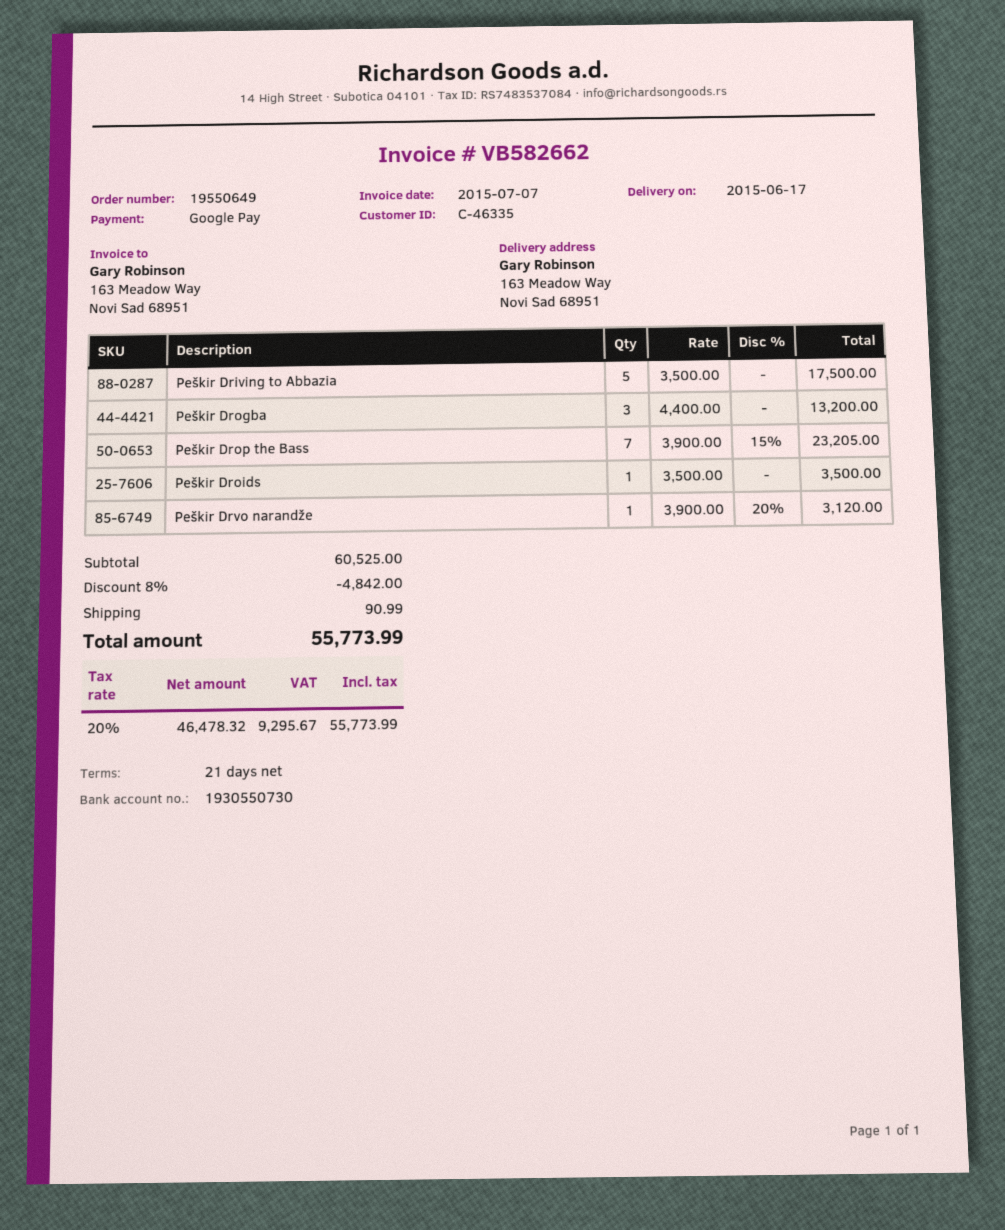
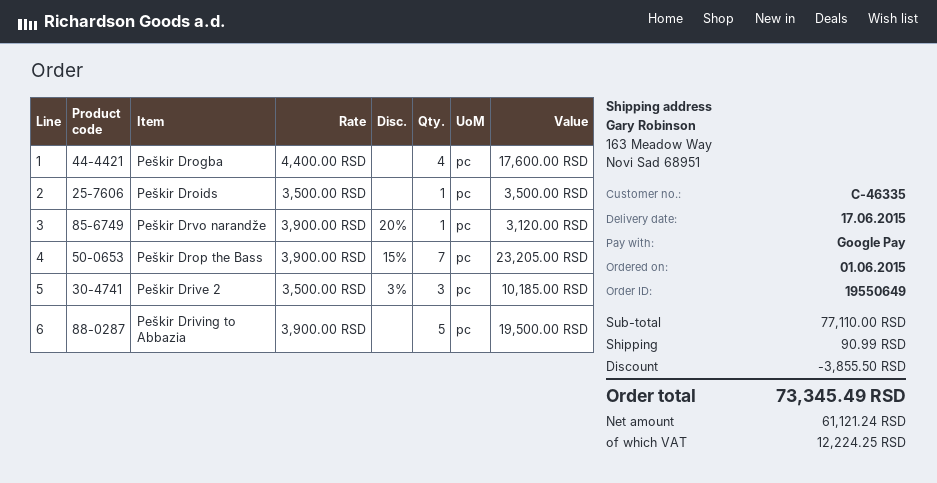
Peškir Driving to Abbazia: 5 x 3500.00 = 17500.00 -> 5 x 3900.00 = 19500.00
Peškir Drogba: 3 x 4400.00 = 13200.00 -> 4 x 4400.00 = 17600.00
Peškir Drive 2: none -> 3 x 3500.00 - 3% = 10185.00
subtotal: 60525.00 -> 77110.00
discount: 4842.00 -> 3855.50
net: 46478.32 -> 61121.24
tax: 9295.67 -> 12224.25
total: 55773.99 -> 73345.49

